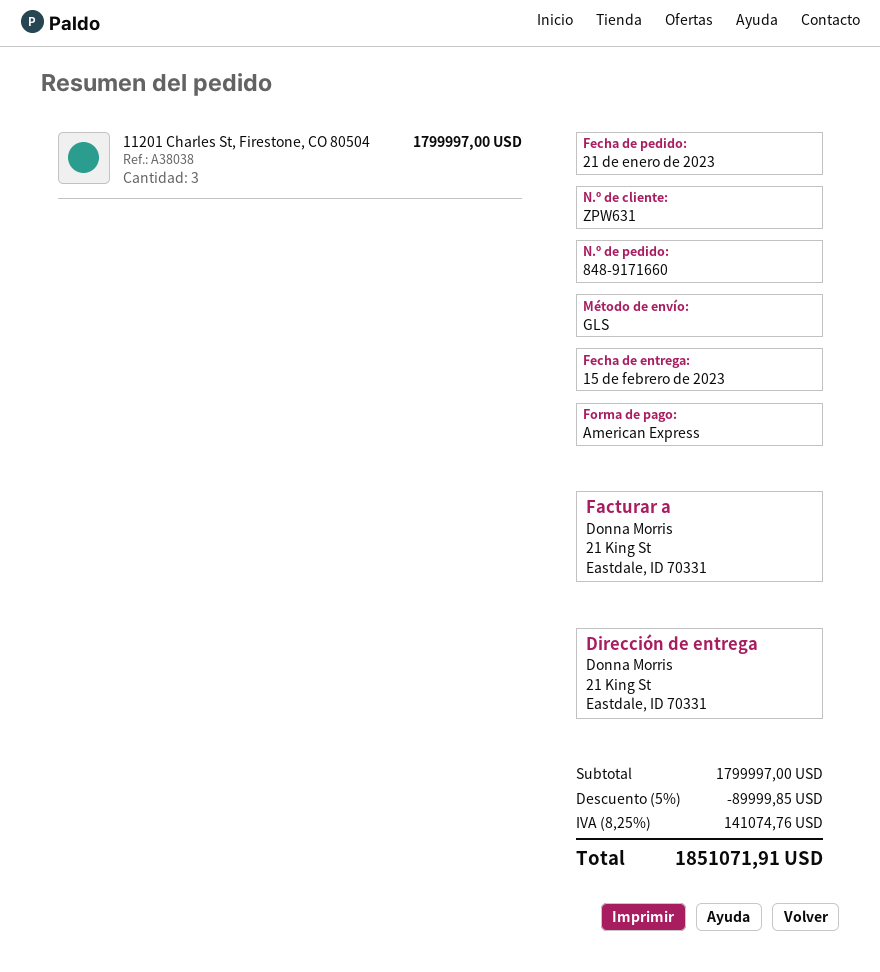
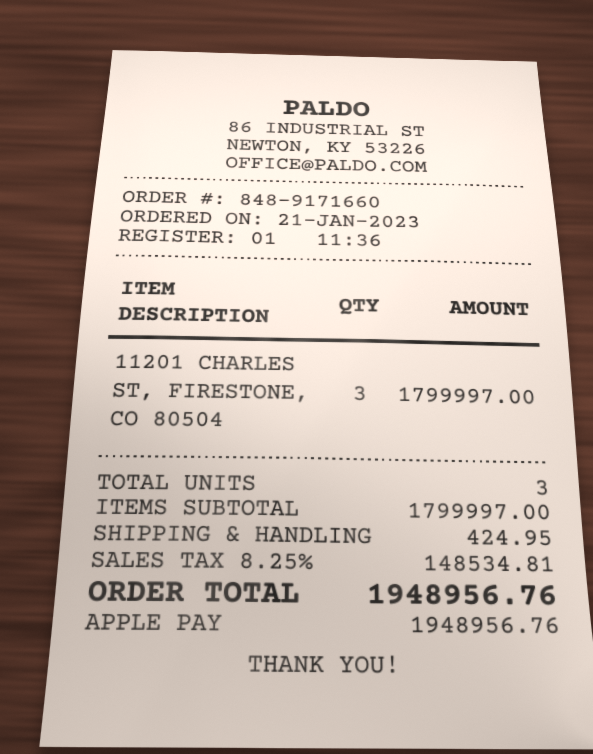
payment method: American Express -> Apple Pay
discount: 5% = 89999.85 -> none
shipping: none -> 424.95
tax: 8.25% = 141074.76 -> 8.25% = 148534.81
total: 1851071.91 -> 1948956.76

